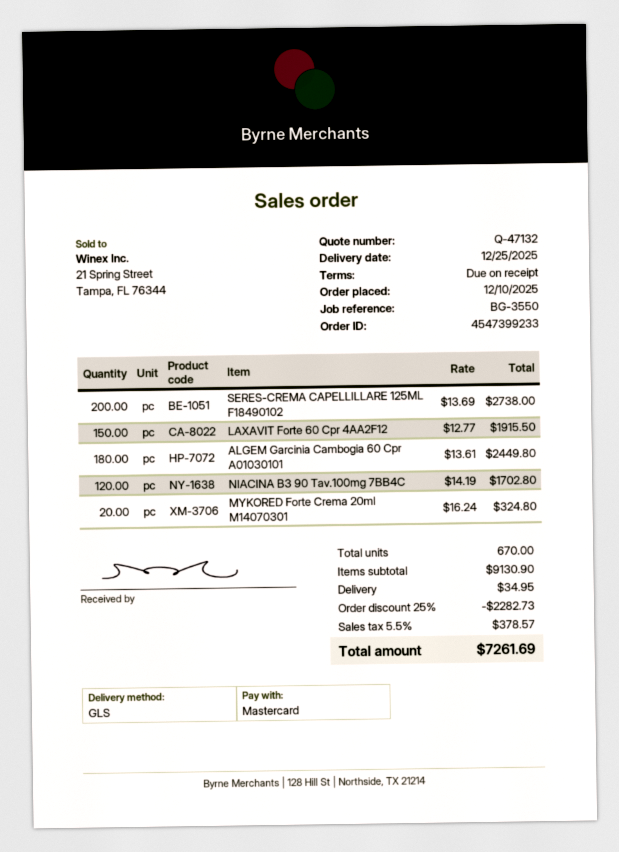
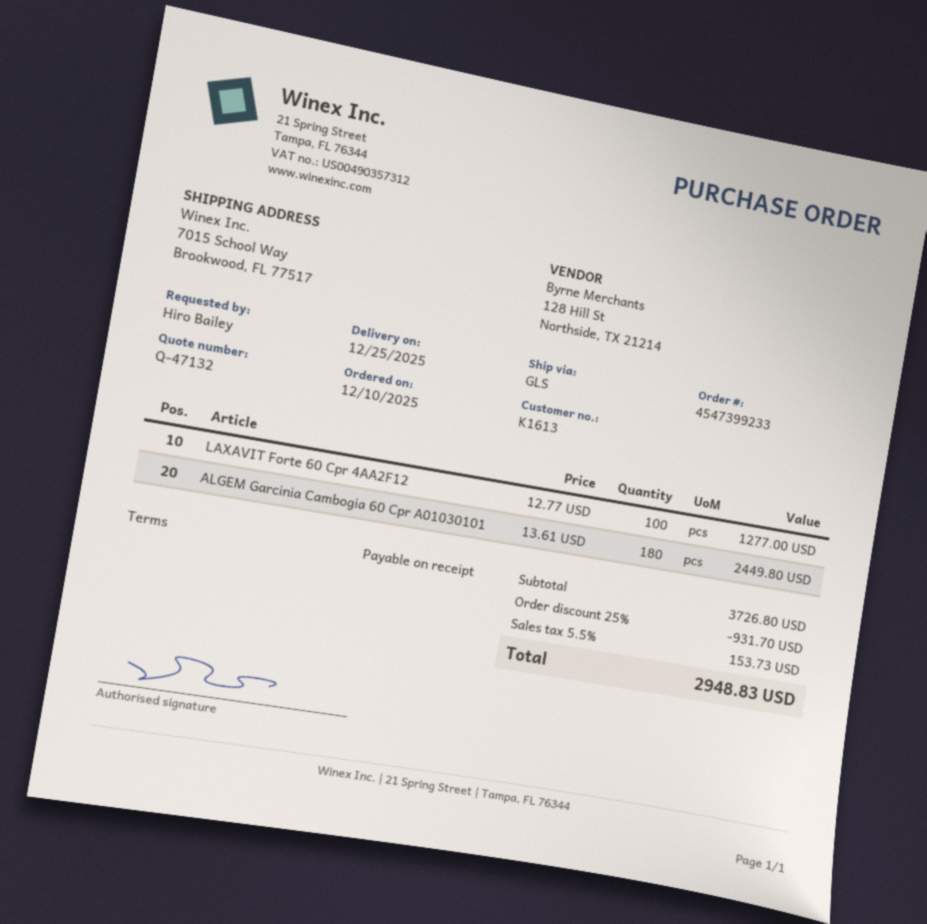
SERES-CREMA CAPELLILLARE 125ML F18490102: 200 x 13.69 = 2738.00 -> none
LAXAVIT Forte 60 Cpr 4AA2F12: 150 x 12.77 = 1915.50 -> 100 x 12.77 = 1277.00
NIACINA B3 90 Tav.100mg 7BB4C: 120 x 14.19 = 1702.80 -> none
MYKORED Forte Crema 20ml M14070301: 20 x 16.24 = 324.80 -> none
subtotal: 9130.90 -> 3726.80
discount: 25% = 2282.73 -> 25% = 931.70
shipping: 34.95 -> none
tax: 5.5% = 378.57 -> 5.5% = 153.73
total: 7261.69 -> 2948.83

